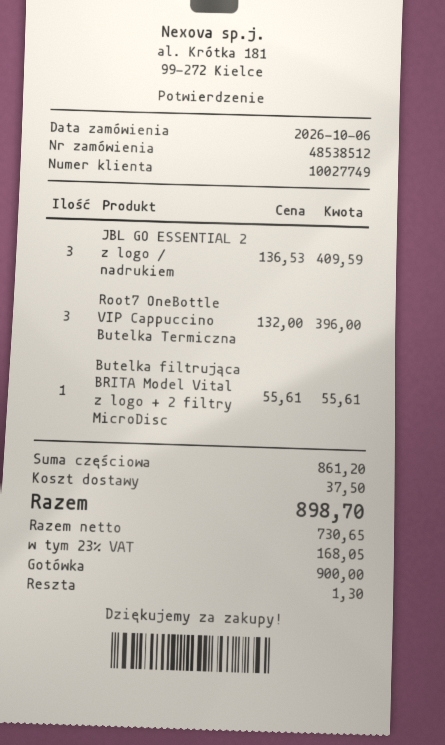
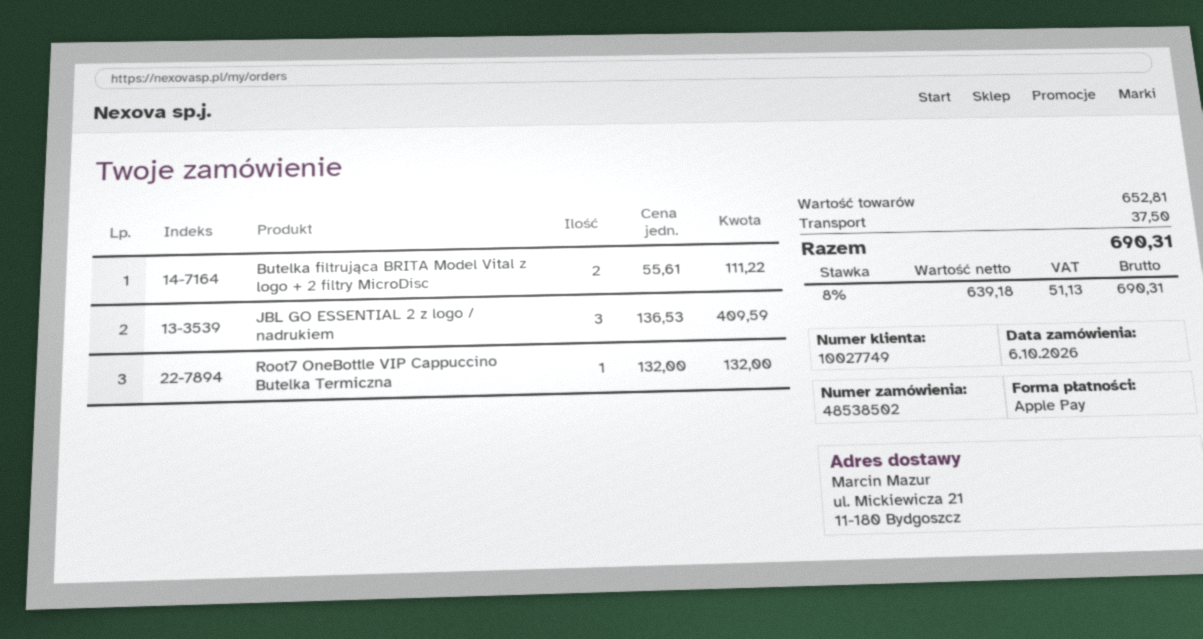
order number: 48538512 -> 48538502
payment method: cash -> Apple Pay
Root7 OneBottle VIP Cappuccino Butelka Termiczna: 3 x 132.00 = 396.00 -> 1 x 132.00 = 132.00
Butelka filtrująca BRITA Model Vital z logo + 2 filtry MicroDisc: 1 x 55.61 = 55.61 -> 2 x 55.61 = 111.22
subtotal: 861.20 -> 652.81
net: 730.65 -> 639.18
tax: 23% = 168.05 -> 8% = 51.13
total: 898.70 -> 690.31

